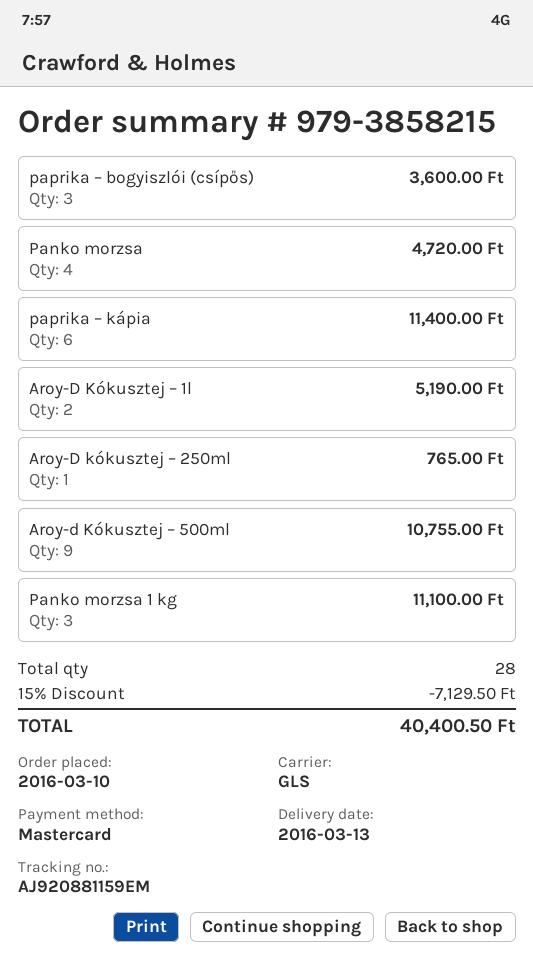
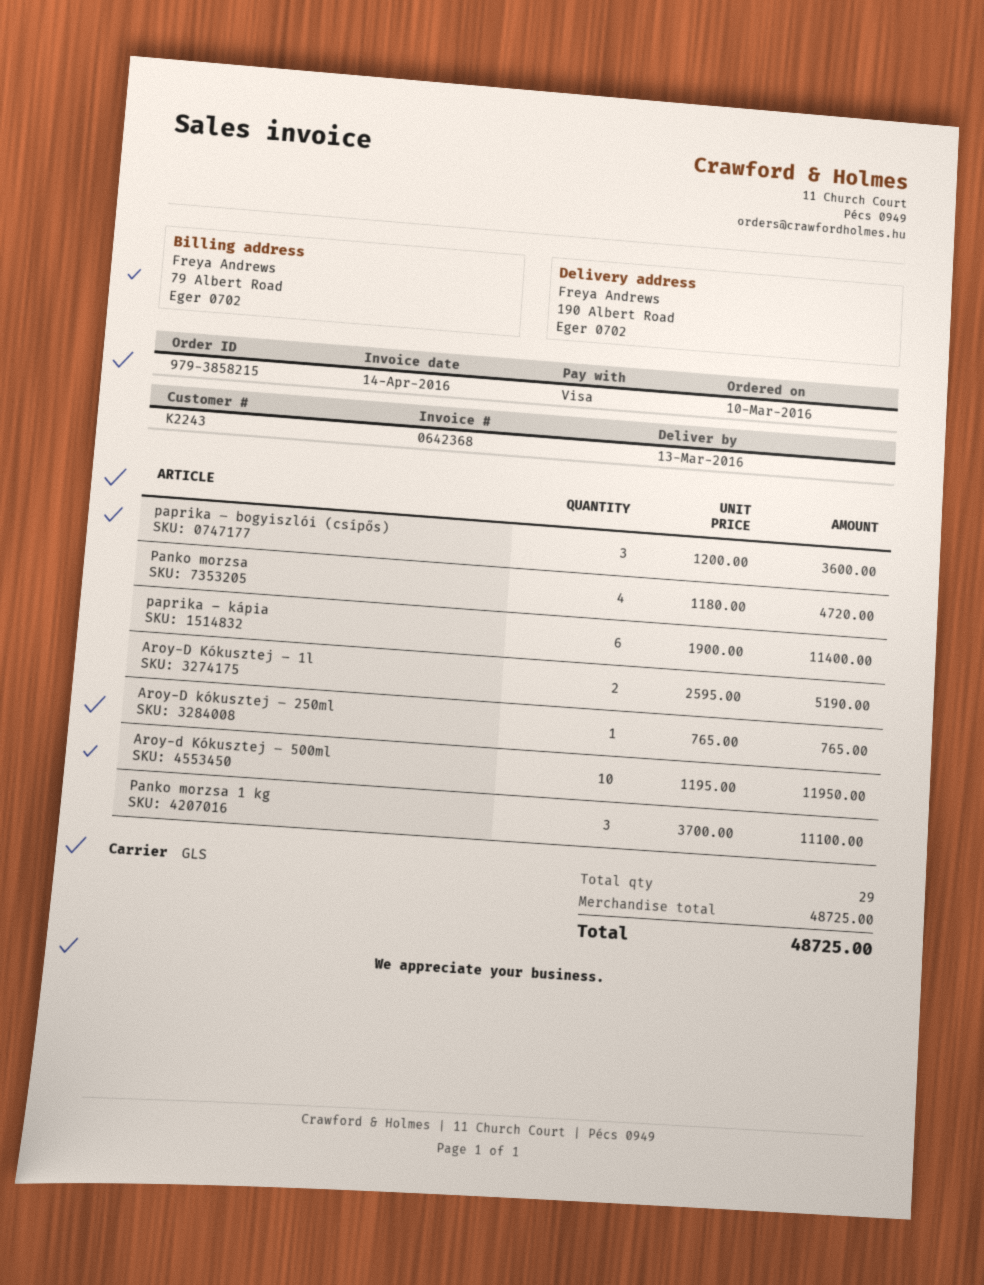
payment method: Mastercard -> Visa
Aroy-d Kókusztej – 500ml: 9 for 10755.00 -> 10 for 11950.00
total quantity: 28 -> 29
discount: 15% = 7129.50 -> none
total: 40400.50 -> 48725.00

